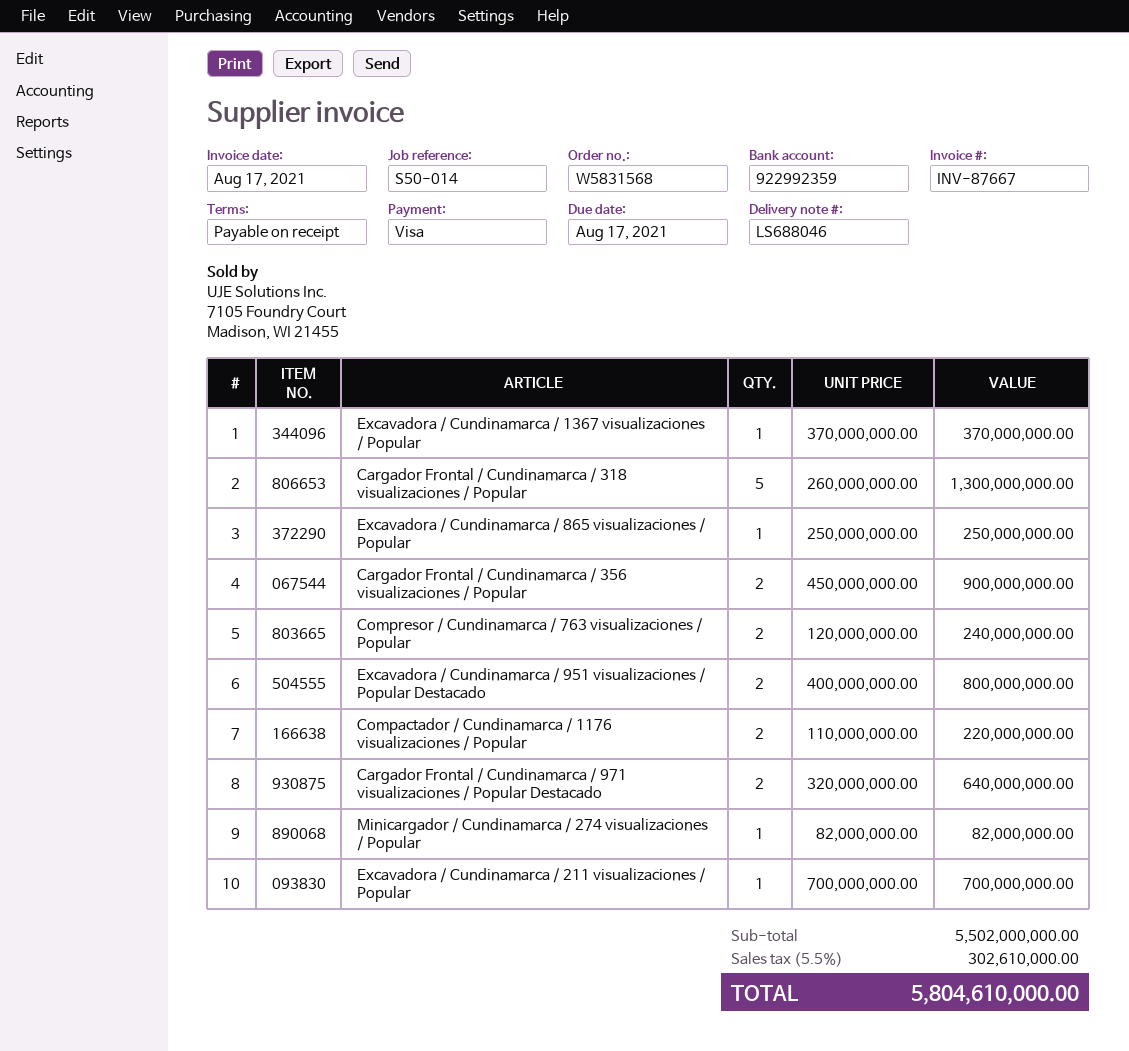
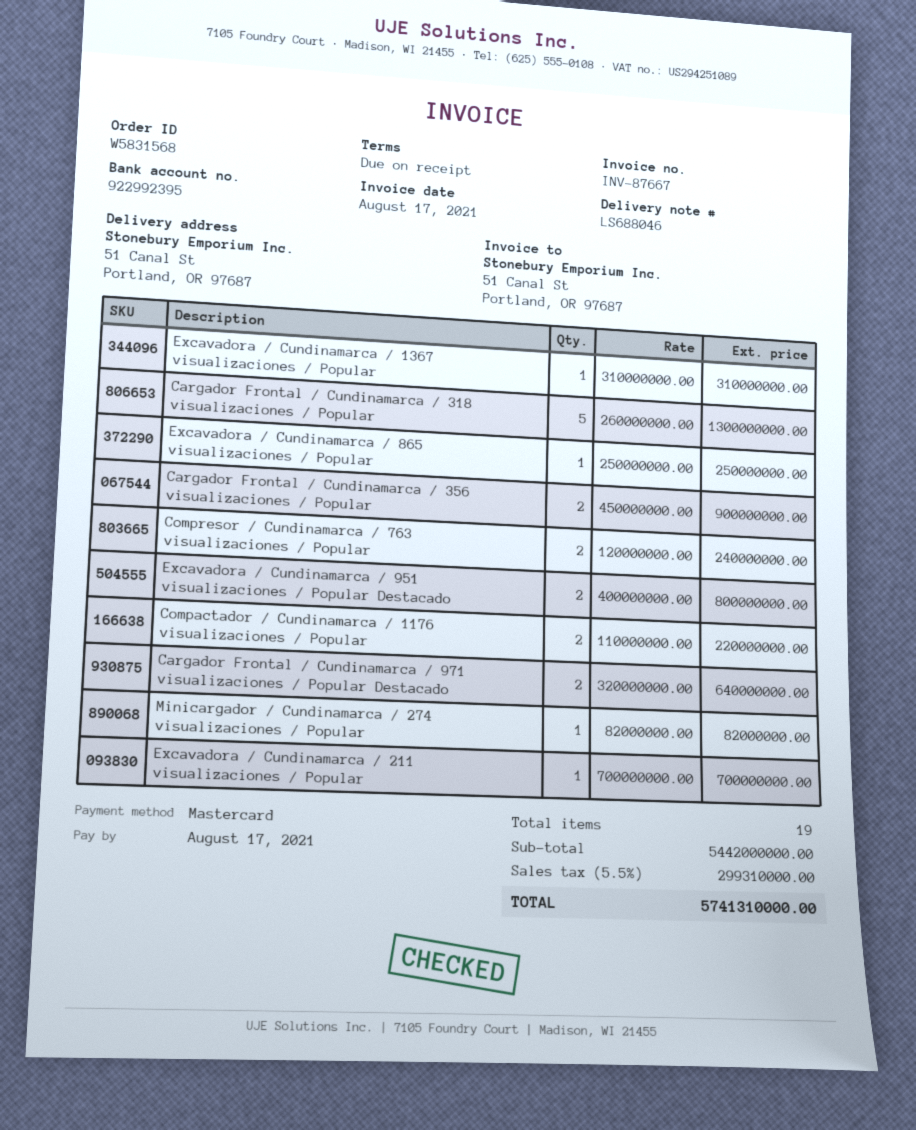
payment method: Visa -> Mastercard
bank account: 922992359 -> 922992395
Excavadora / Cundinamarca / 1367 visualizaciones / Popular: 1 x 370000000.00 = 370000000.00 -> 1 x 310000000.00 = 310000000.00
subtotal: 5502000000.00 -> 5442000000.00
tax: 5.5% = 302610000.00 -> 5.5% = 299310000.00
total: 5804610000.00 -> 5741310000.00

